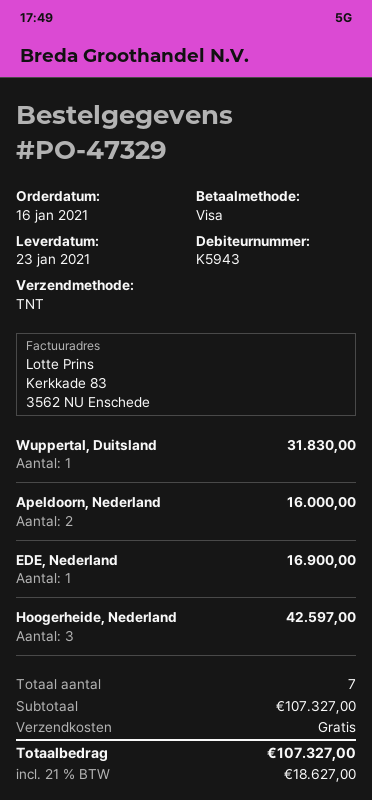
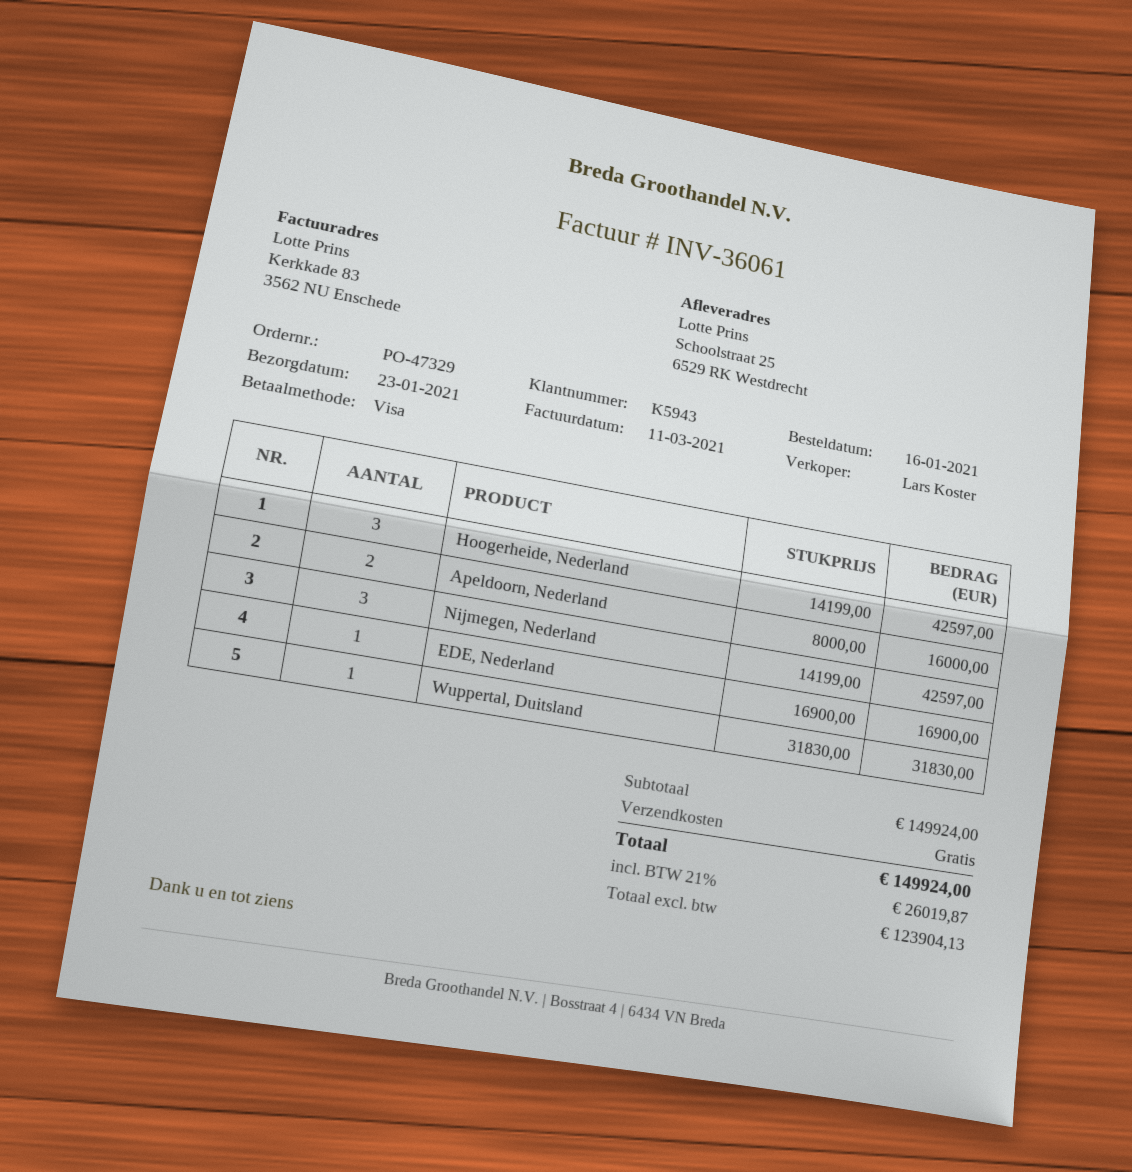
Nijmegen, Nederland: none -> 3 for 42597.00
subtotal: 107327.00 -> 149924.00
tax: 21% = 18627.00 -> 21% = 26019.87
total: 107327.00 -> 149924.00

